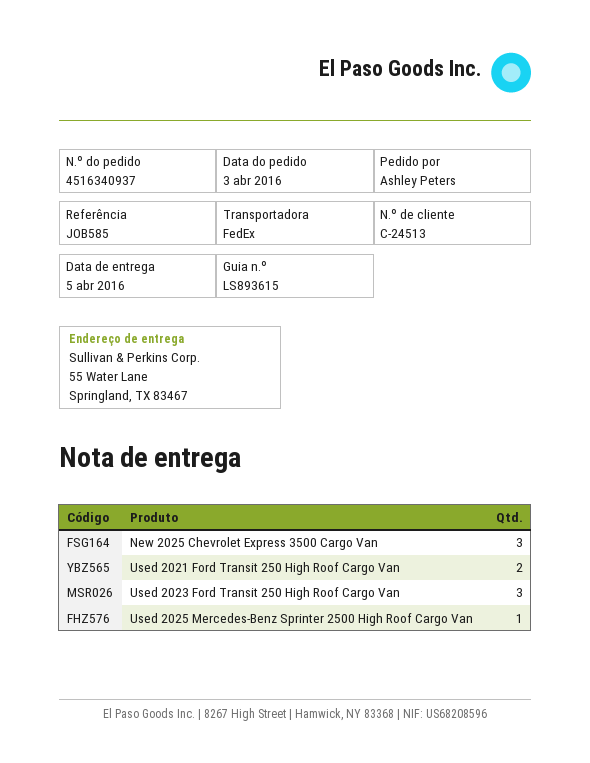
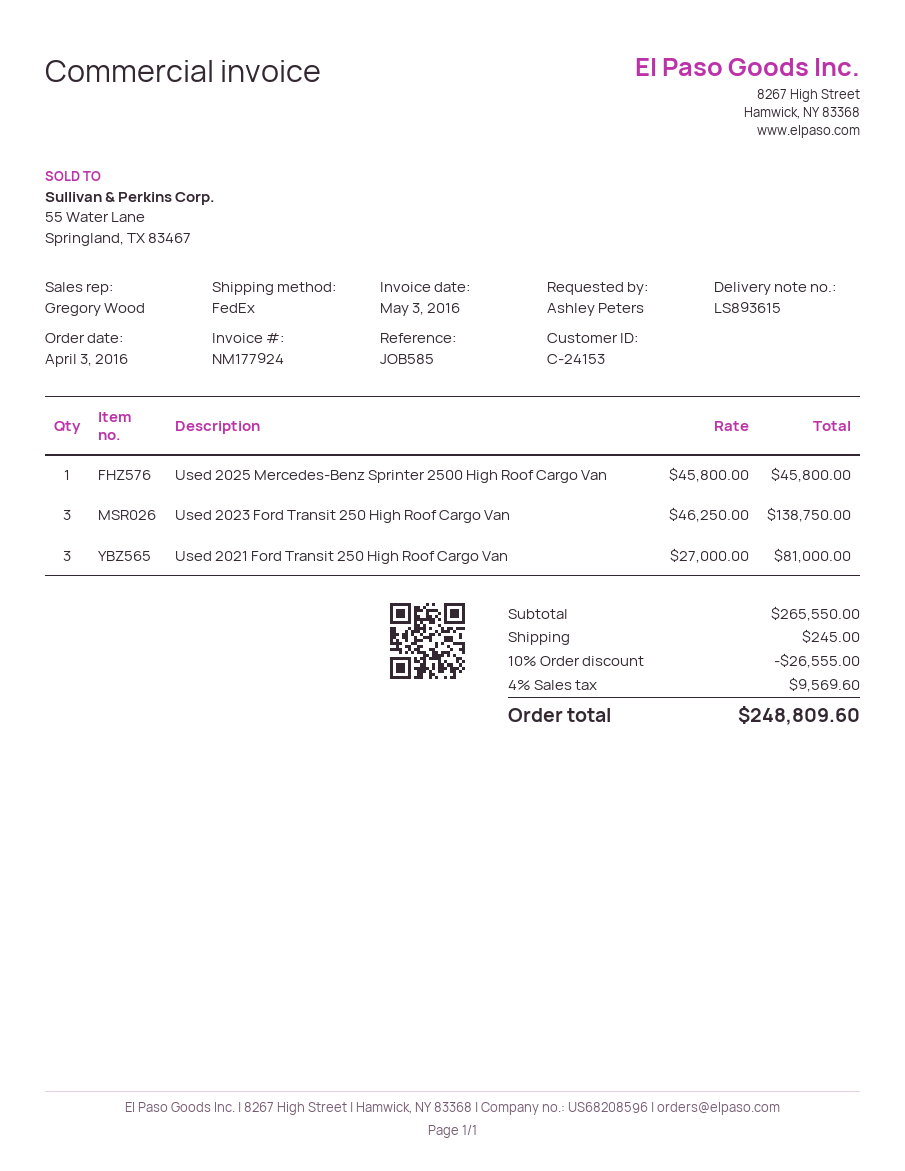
customer number: C-24513 -> C-24153
New 2025 Chevrolet Express 3500 Cargo Van: 3 -> none
Used 2021 Ford Transit 250 High Roof Cargo Van: 2 -> 3

